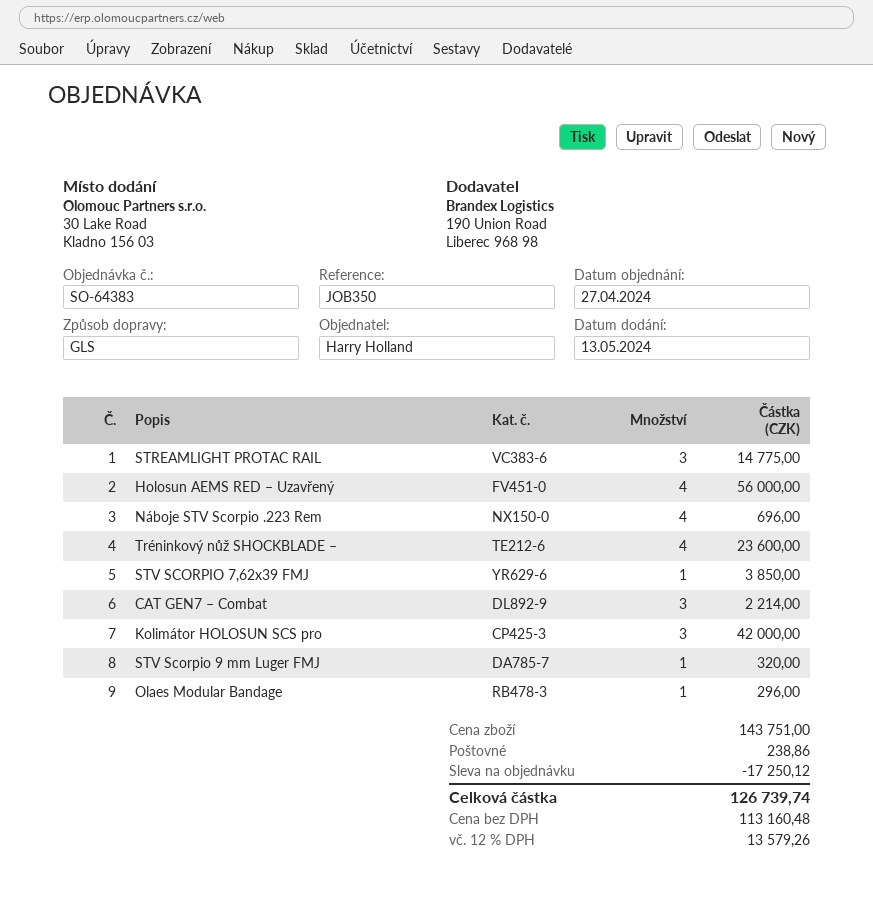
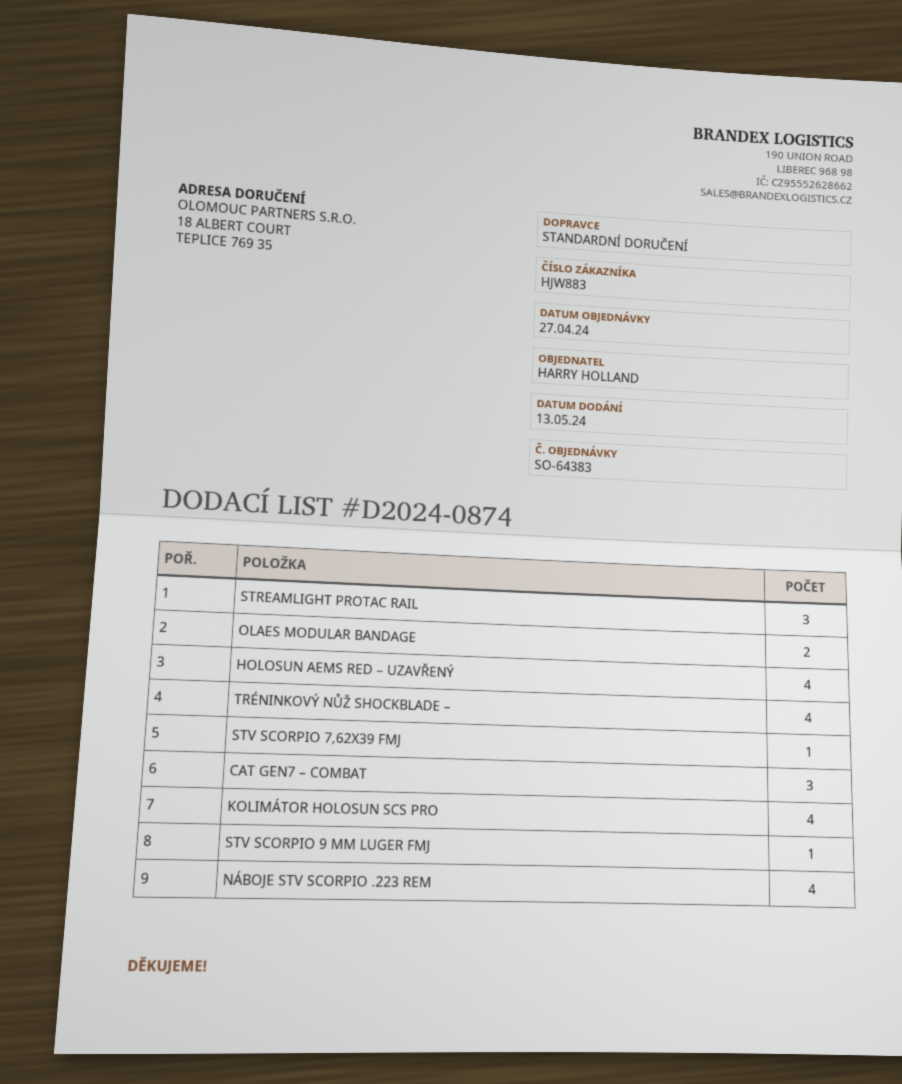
shipping method: GLS -> standard
ship to: 30 Lake Road, Kladno 156 03 -> 18 ALBERT COURT, TEPLICE 769 35
Kolimátor HOLOSUN SCS pro: 3 -> 4
Olaes Modular Bandage: 1 -> 2

